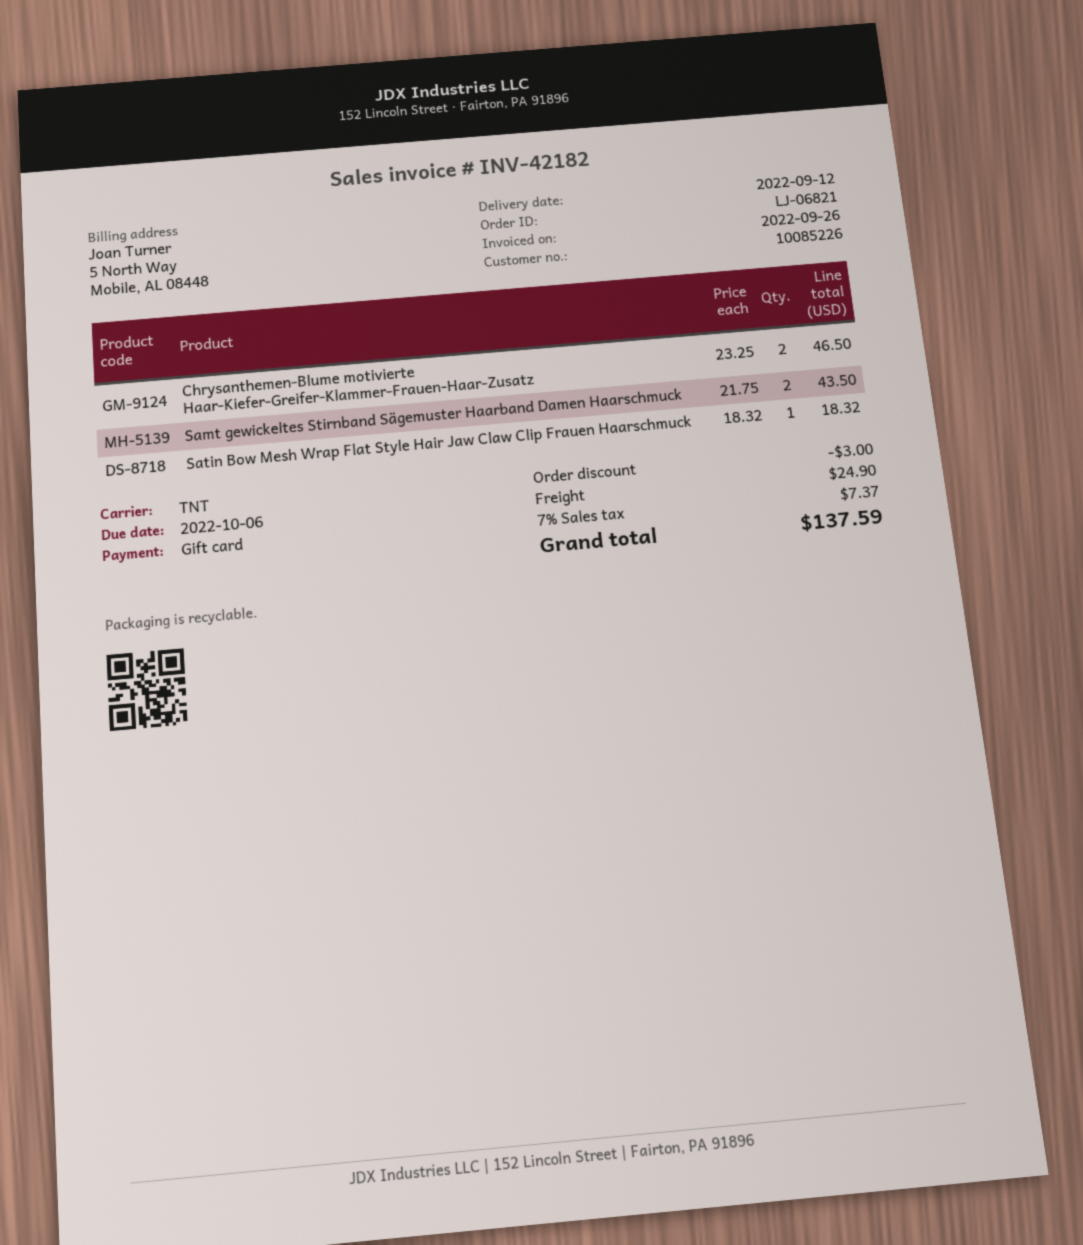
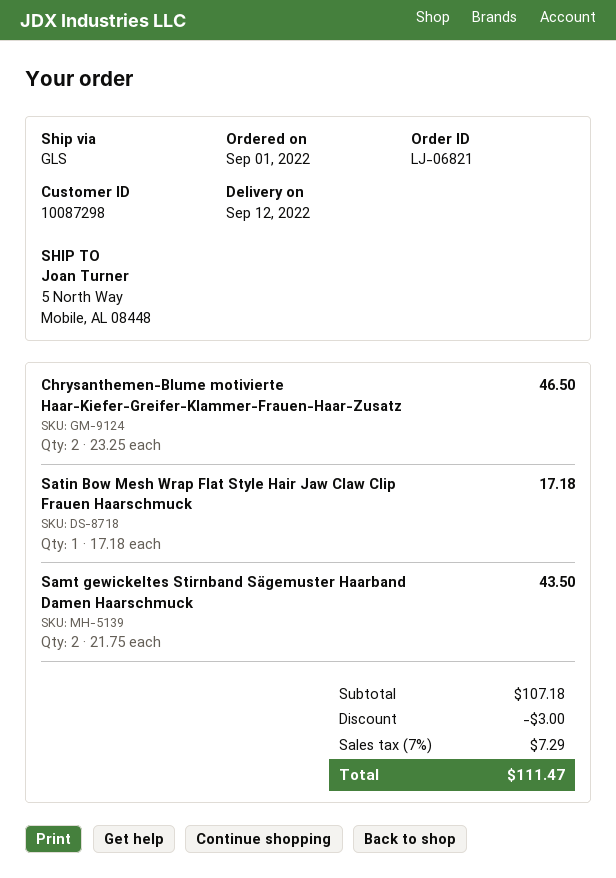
customer number: 10085226 -> 10087298
shipping method: TNT -> GLS
Satin Bow Mesh Wrap Flat Style Hair Jaw Claw Clip Frauen Haarschmuck: 1 x 18.32 = 18.32 -> 1 x 17.18 = 17.18
shipping: 24.90 -> none
tax: 7% = 7.37 -> 7% = 7.29
total: 137.59 -> 111.47

